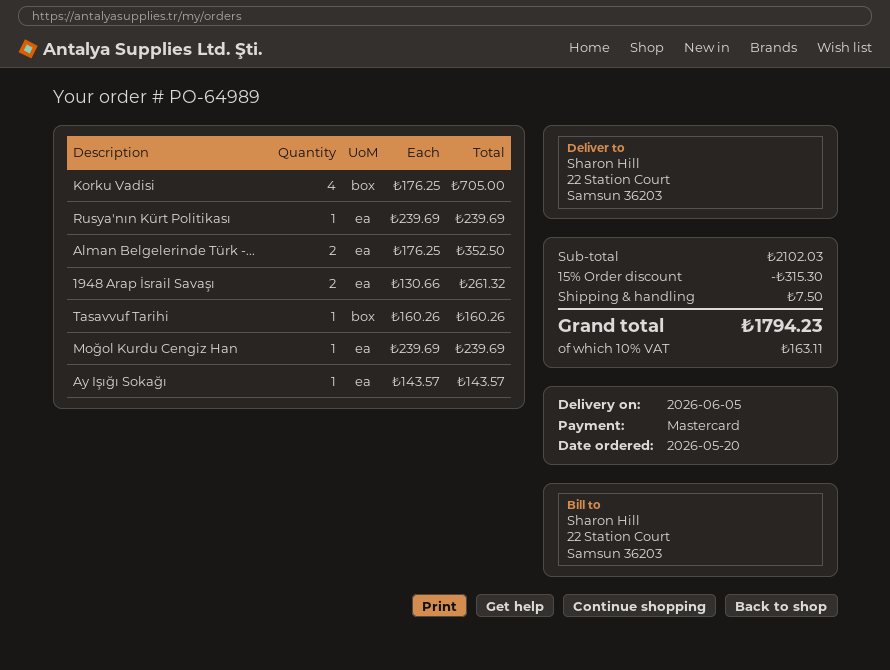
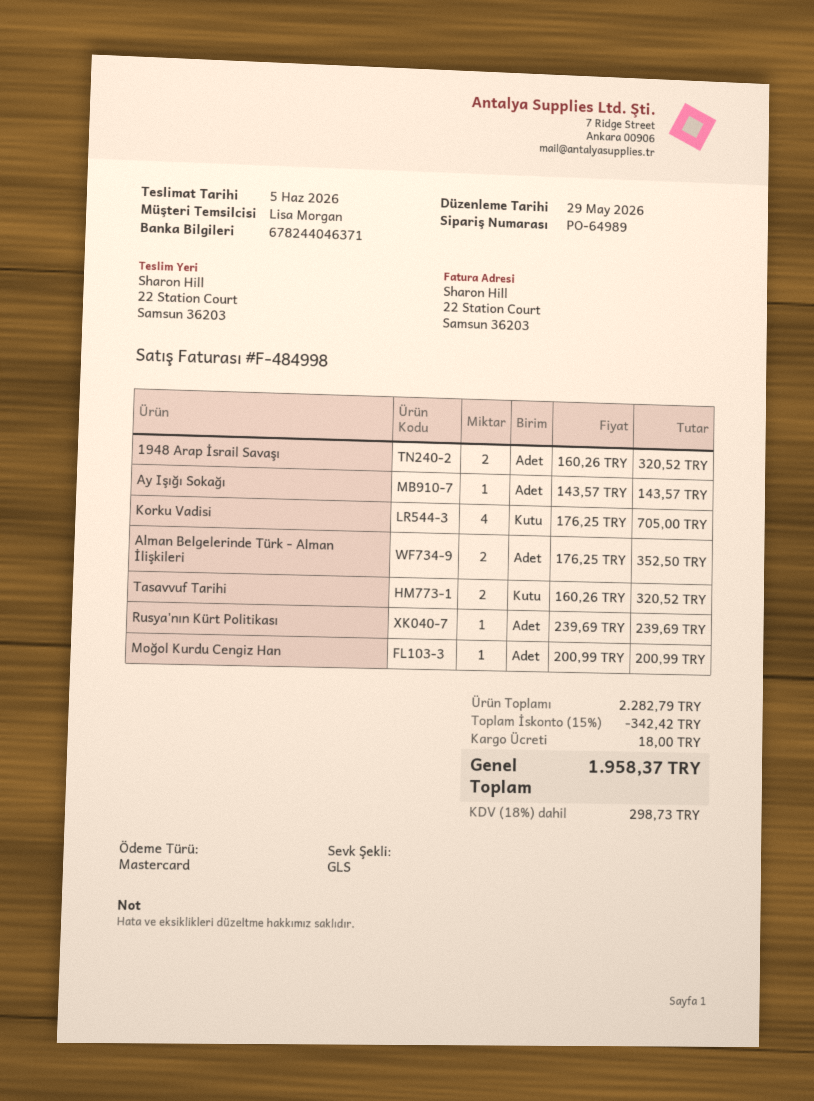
1948 Arap İsrail Savaşı: 2 x 130.66 = 261.32 -> 2 x 160.26 = 320.52
Tasavvuf Tarihi: 1 x 160.26 = 160.26 -> 2 x 160.26 = 320.52
Moğol Kurdu Cengiz Han: 1 x 239.69 = 239.69 -> 1 x 200.99 = 200.99
subtotal: 2102.03 -> 2282.79
discount: 15% = 315.30 -> 15% = 342.42
shipping: 7.50 -> 18.00
tax: 10% = 163.11 -> 18% = 298.73
total: 1794.23 -> 1958.37

